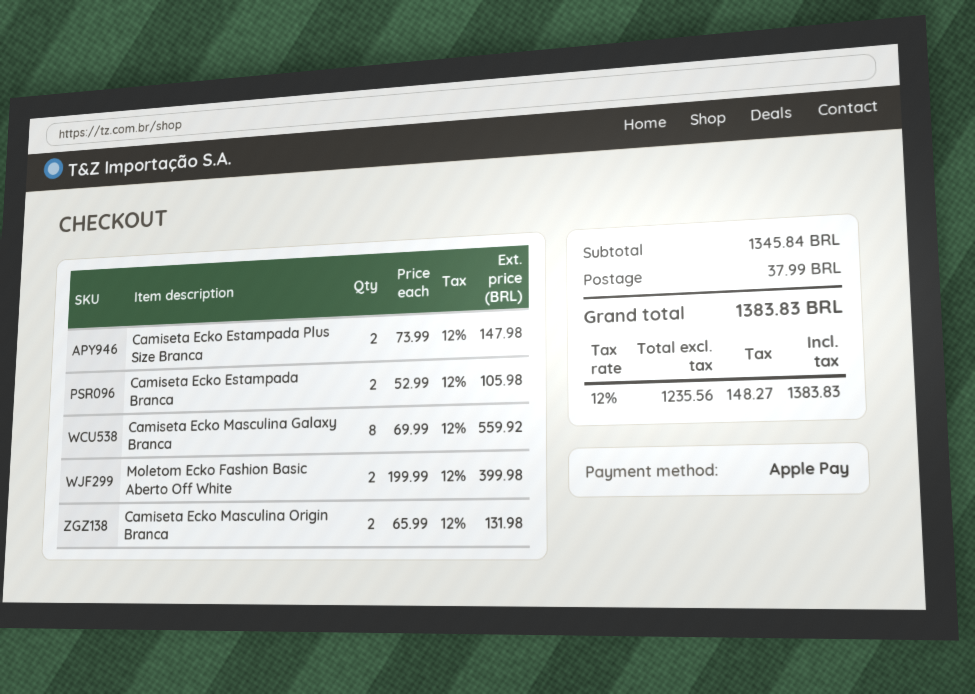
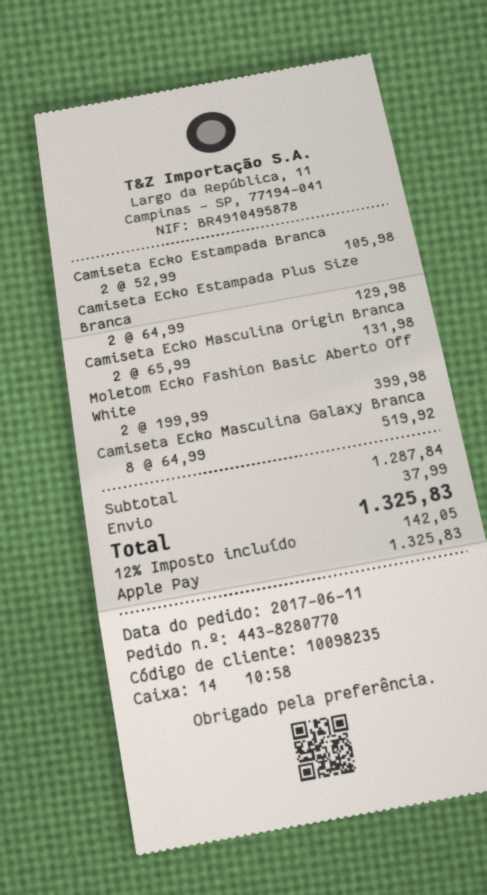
Camiseta Ecko Estampada Plus Size Branca: 2 x 73.99 = 147.98 -> 2 x 64.99 = 129.98
Camiseta Ecko Masculina Galaxy Branca: 8 x 69.99 = 559.92 -> 8 x 64.99 = 519.92
subtotal: 1345.84 -> 1287.84
tax: 12% = 148.27 -> 12% = 142.05
total: 1383.83 -> 1325.83

